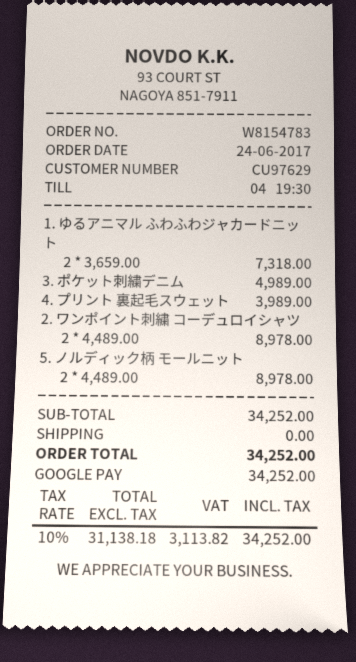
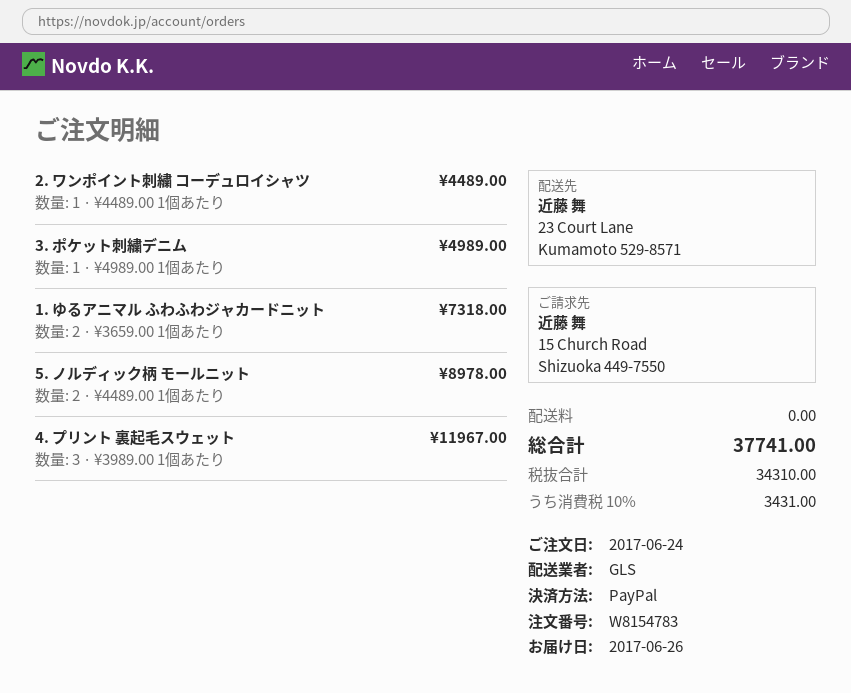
payment method: Google Pay -> PayPal
4. プリント 裏起毛スウェット: 1 x 3989.00 = 3989.00 -> 3 x 3989.00 = 11967.00
2. ワンポイント刺繍 コーデュロイシャツ: 2 x 4489.00 = 8978.00 -> 1 x 4489.00 = 4489.00
net: 31138.18 -> 34310.00
tax: 10% = 3113.82 -> 10% = 3431.00
total: 34252.00 -> 37741.00

